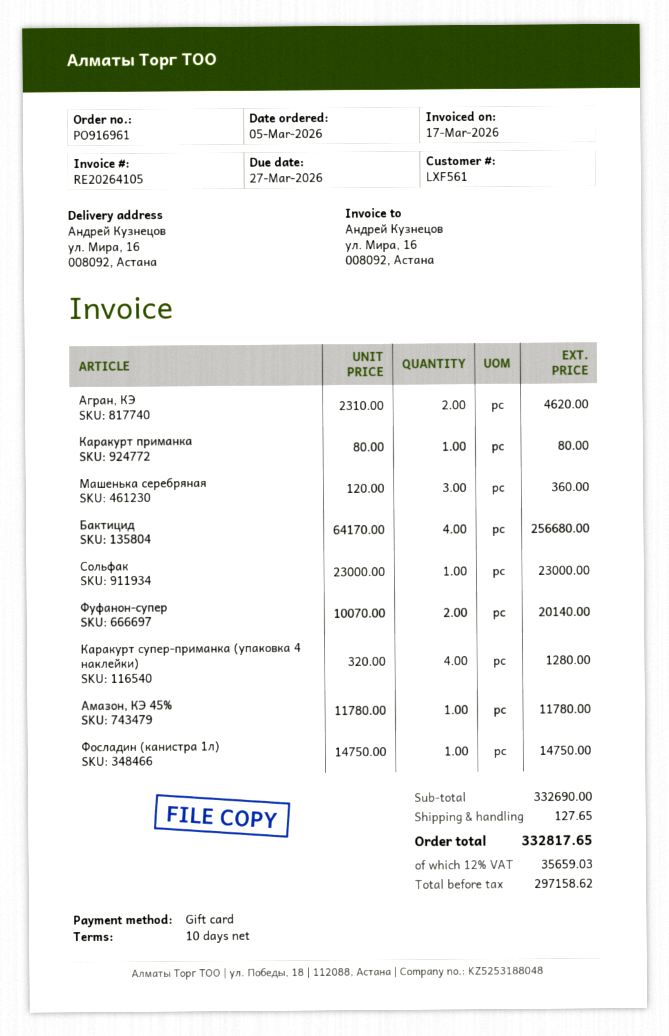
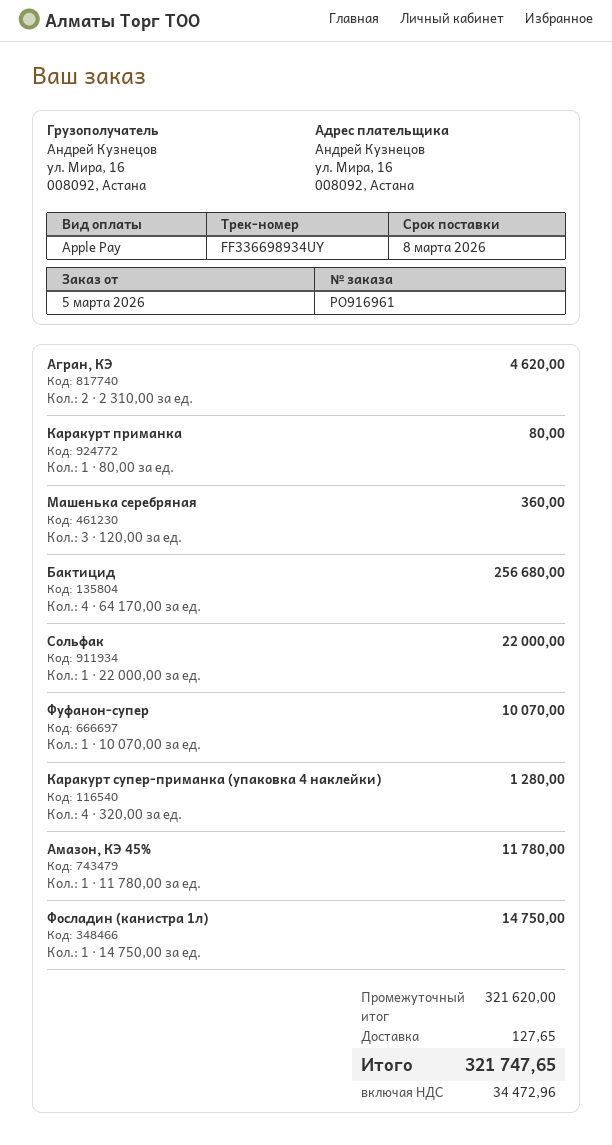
payment method: gift card -> Apple Pay
Сольфак: 1 x 23000.00 = 23000.00 -> 1 x 22000.00 = 22000.00
Фуфанон-супер: 2 x 10070.00 = 20140.00 -> 1 x 10070.00 = 10070.00
subtotal: 332690.00 -> 321620.00
tax: 35659.03 -> 34472.96
total: 332817.65 -> 321747.65

